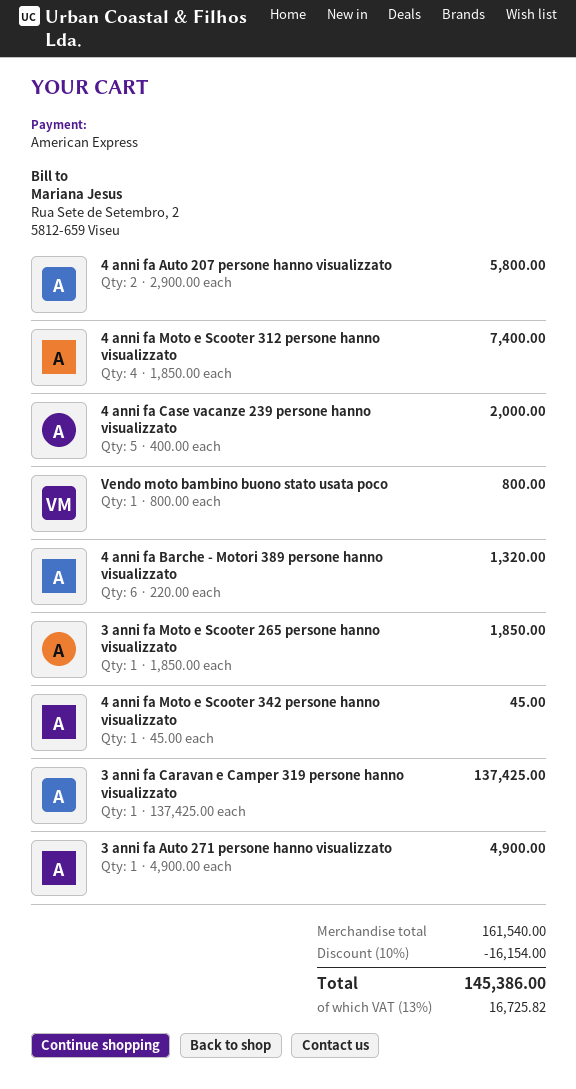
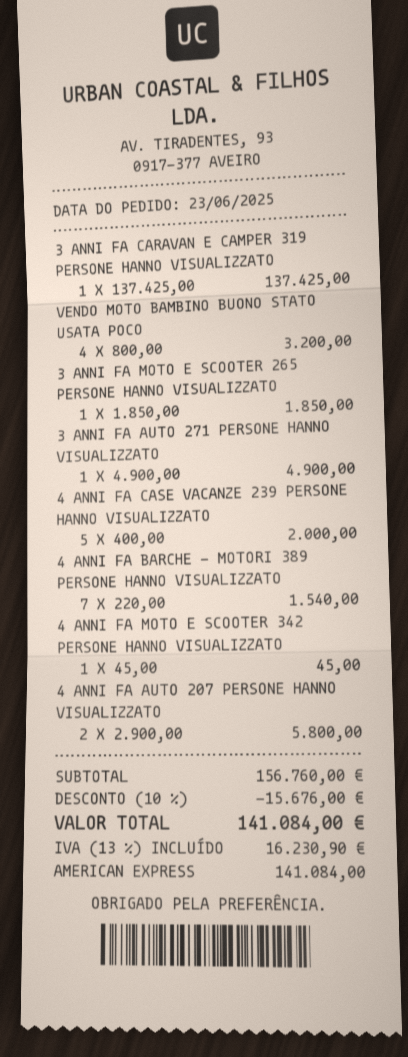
4 anni fa Moto e Scooter 312 persone hanno visualizzato: 4 x 1850.00 = 7400.00 -> none
Vendo moto bambino buono stato usata poco: 1 x 800.00 = 800.00 -> 4 x 800.00 = 3200.00
4 anni fa Barche - Motori 389 persone hanno visualizzato: 6 x 220.00 = 1320.00 -> 7 x 220.00 = 1540.00
subtotal: 161540.00 -> 156760.00
discount: 10% = 16154.00 -> 10% = 15676.00
tax: 13% = 16725.82 -> 13% = 16230.90
total: 145386.00 -> 141084.00

